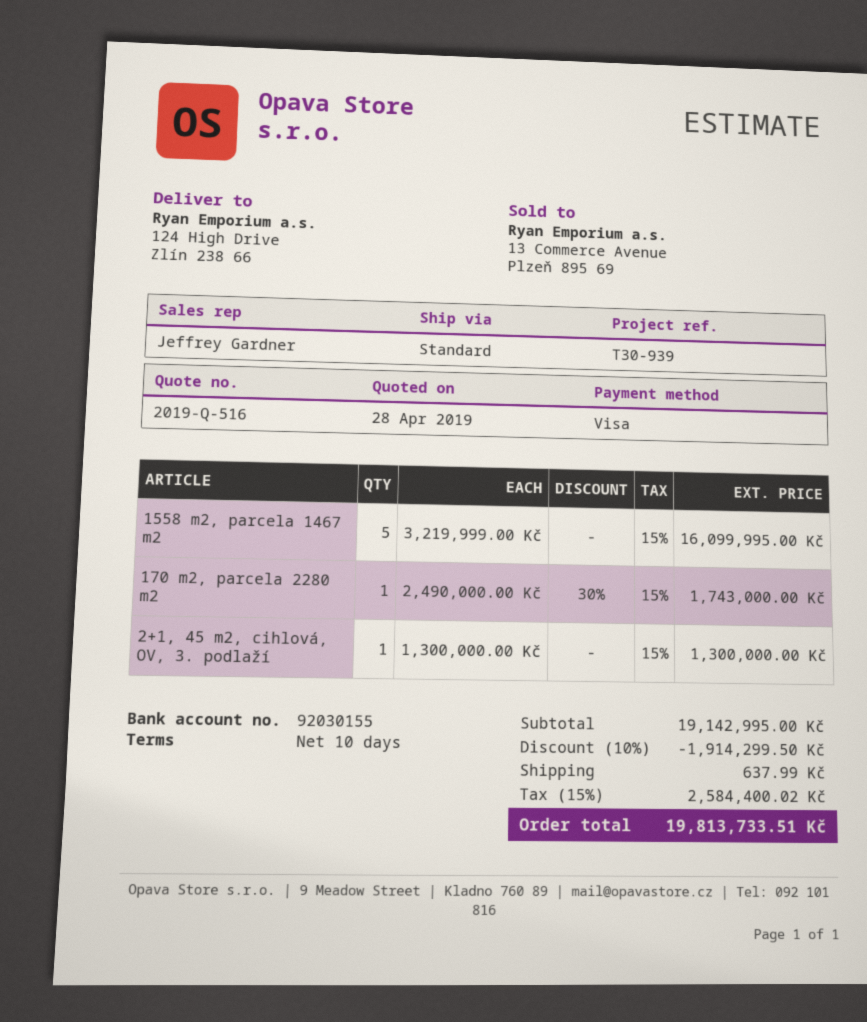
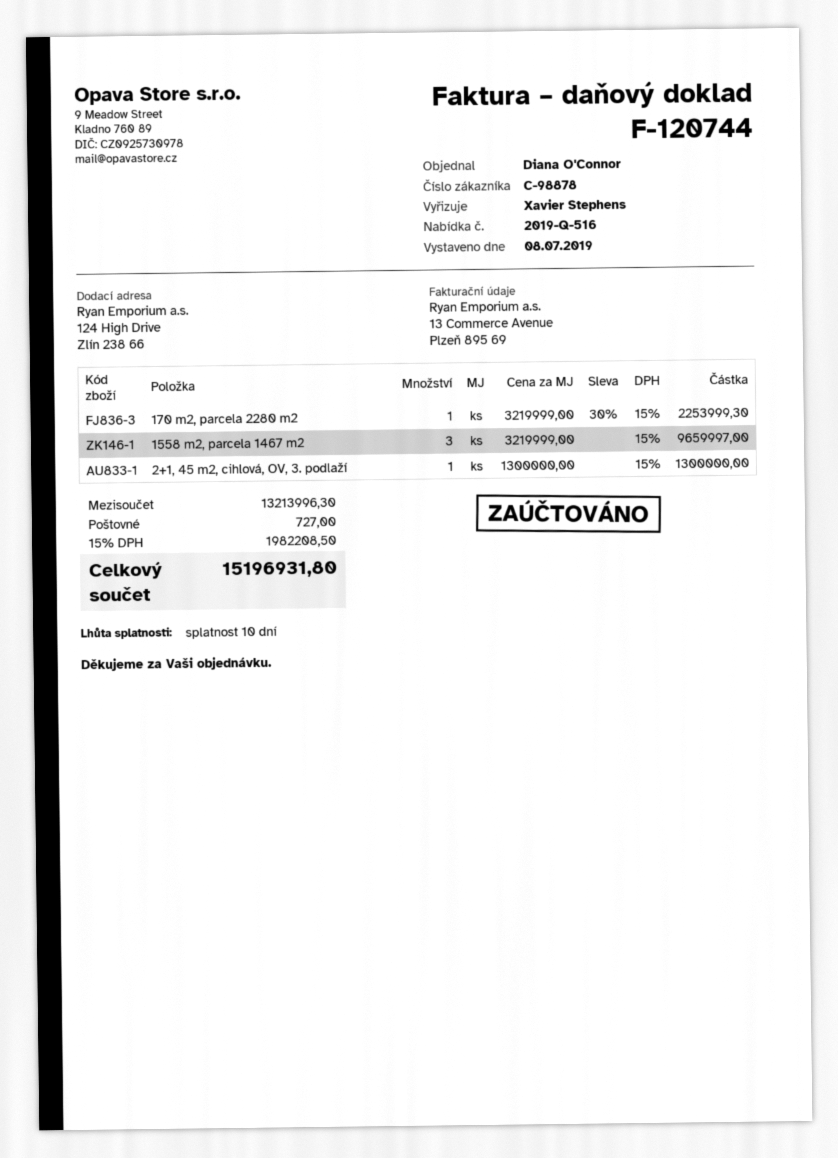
sales rep: Jeffrey Gardner -> Xavier Stephens
1558 m2, parcela 1467 m2: 5 x 3219999.00 = 16099995.00 -> 3 x 3219999.00 = 9659997.00
170 m2, parcela 2280 m2: 1 x 2490000.00 - 30% = 1743000.00 -> 1 x 3219999.00 - 30% = 2253999.30
subtotal: 19142995.00 -> 13213996.30
discount: 10% = 1914299.50 -> none
shipping: 637.99 -> 727.00
tax: 15% = 2584400.02 -> 15% = 1982208.50
total: 19813733.51 -> 15196931.80

